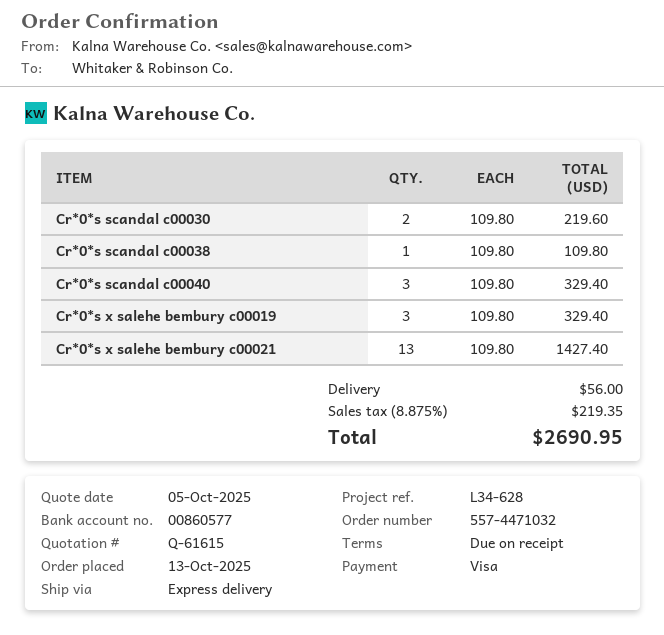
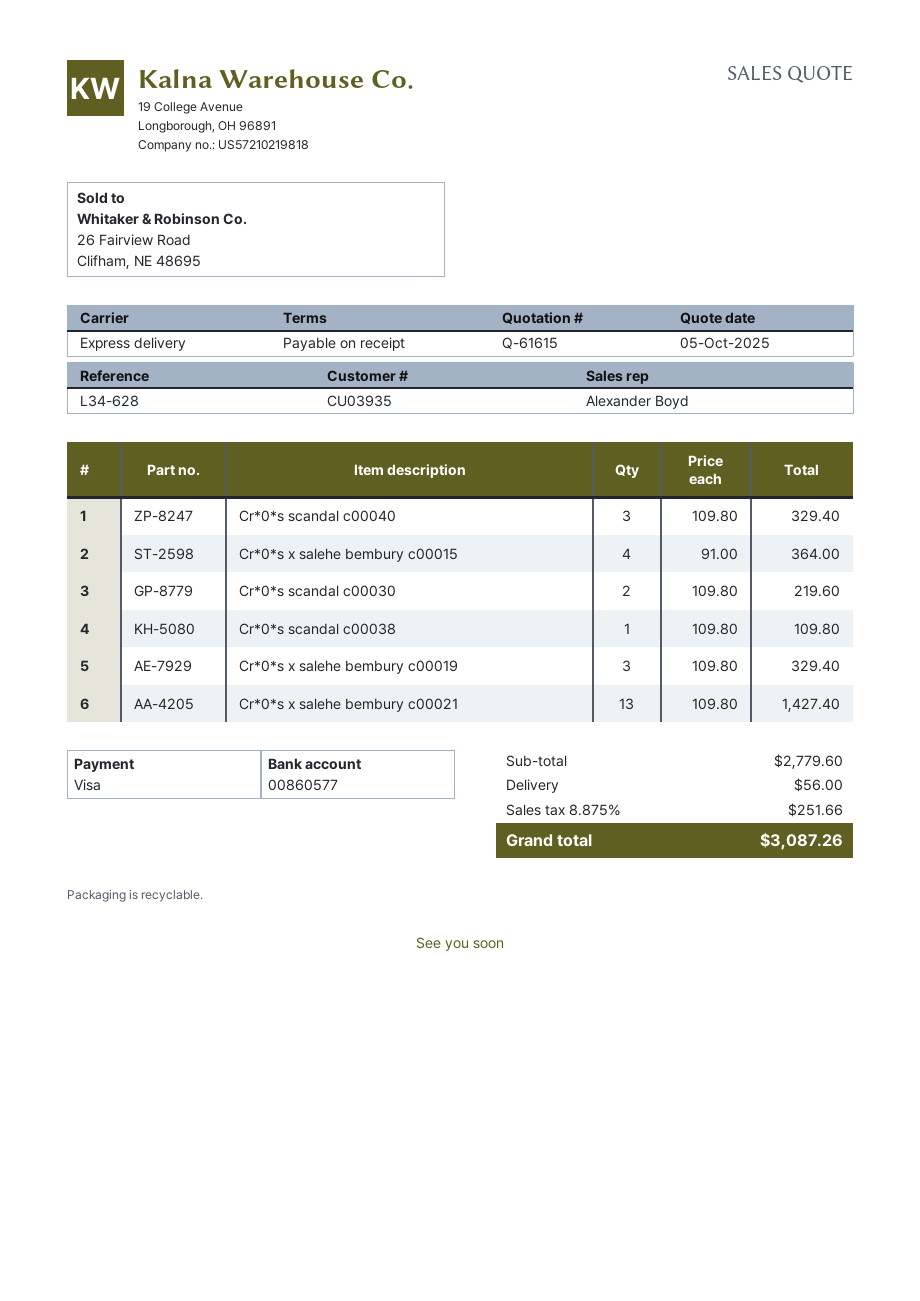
Cr*0*s x salehe bembury c00015: none -> 4 x 91.00 = 364.00
tax: 8.875% = 219.35 -> 8.875% = 251.66
total: 2690.95 -> 3087.26

